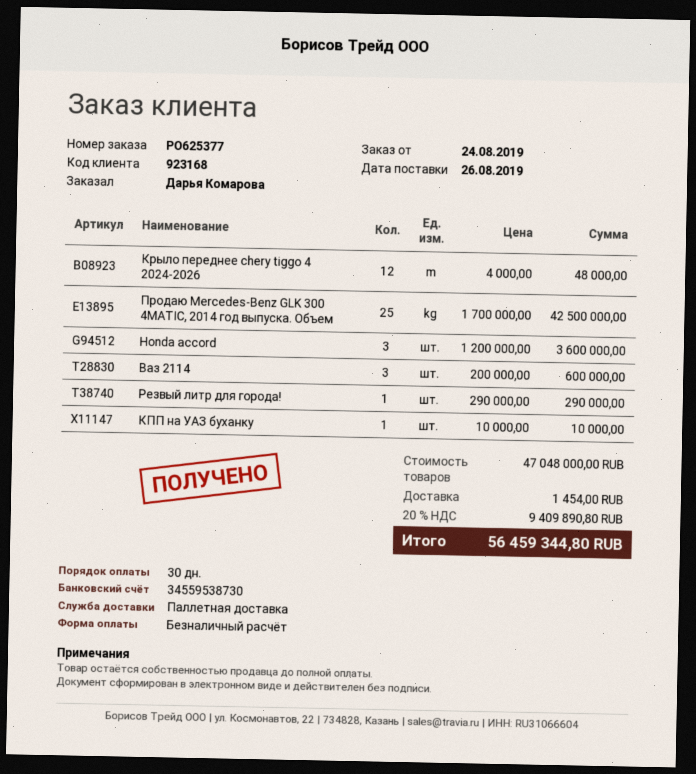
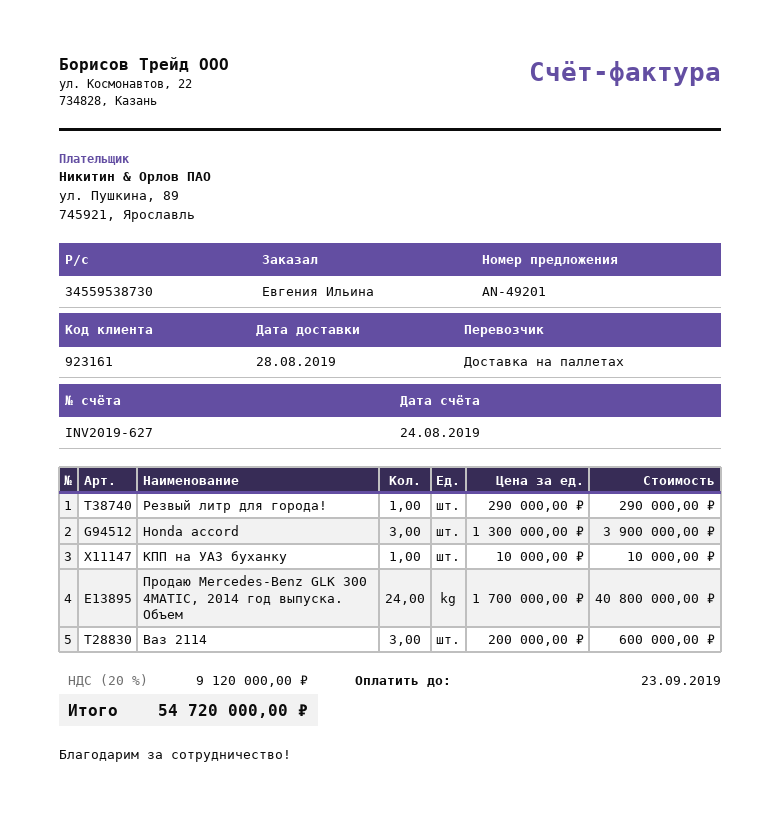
delivery date: 2019-08-26 -> 2019-08-28
customer number: 923168 -> 923161
ordered by: Дарья Комарова -> Евгения Ильина
Крыло переднее chery tiggo 4 2024-2026: 12 x 4000.00 = 48000.00 -> none
Продаю Mercedes-Benz GLK 300 4MATIC, 2014 год выпуска. Объем: 25 x 1700000.00 = 42500000.00 -> 24 x 1700000.00 = 40800000.00
Honda accord: 3 x 1200000.00 = 3600000.00 -> 3 x 1300000.00 = 3900000.00
shipping: 1454.00 -> none
tax: 20% = 9409890.80 -> 20% = 9120000.00
total: 56459344.80 -> 54720000.00

